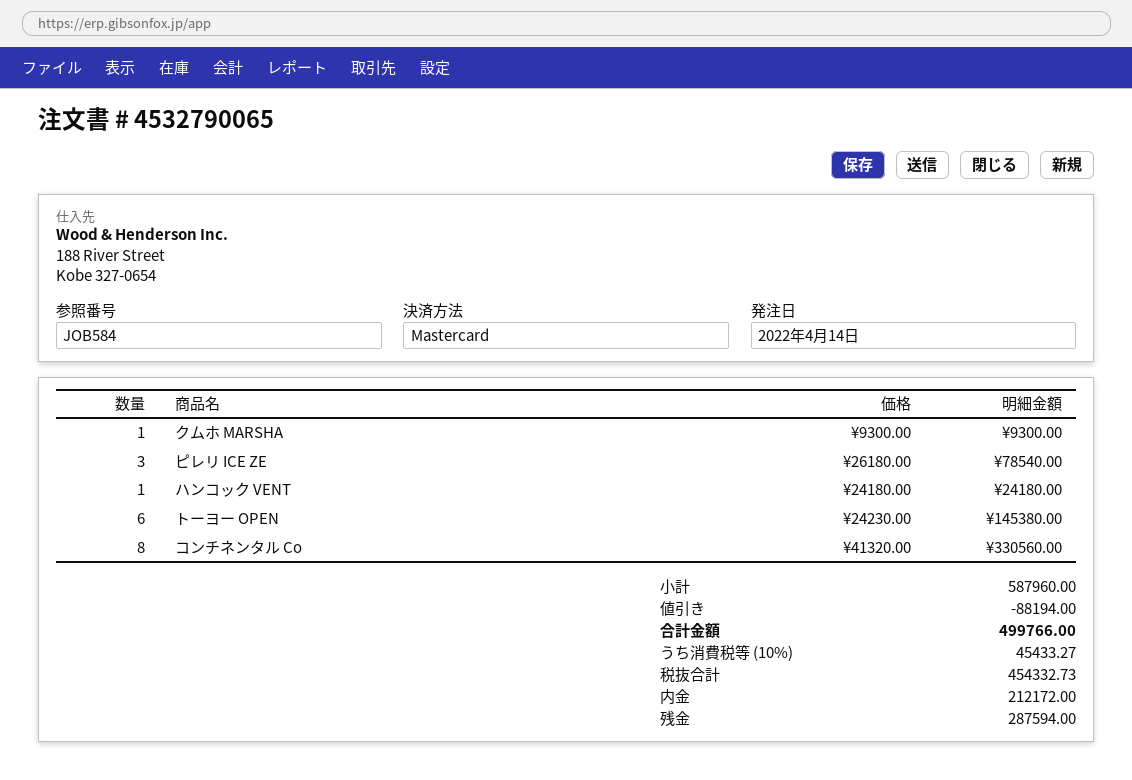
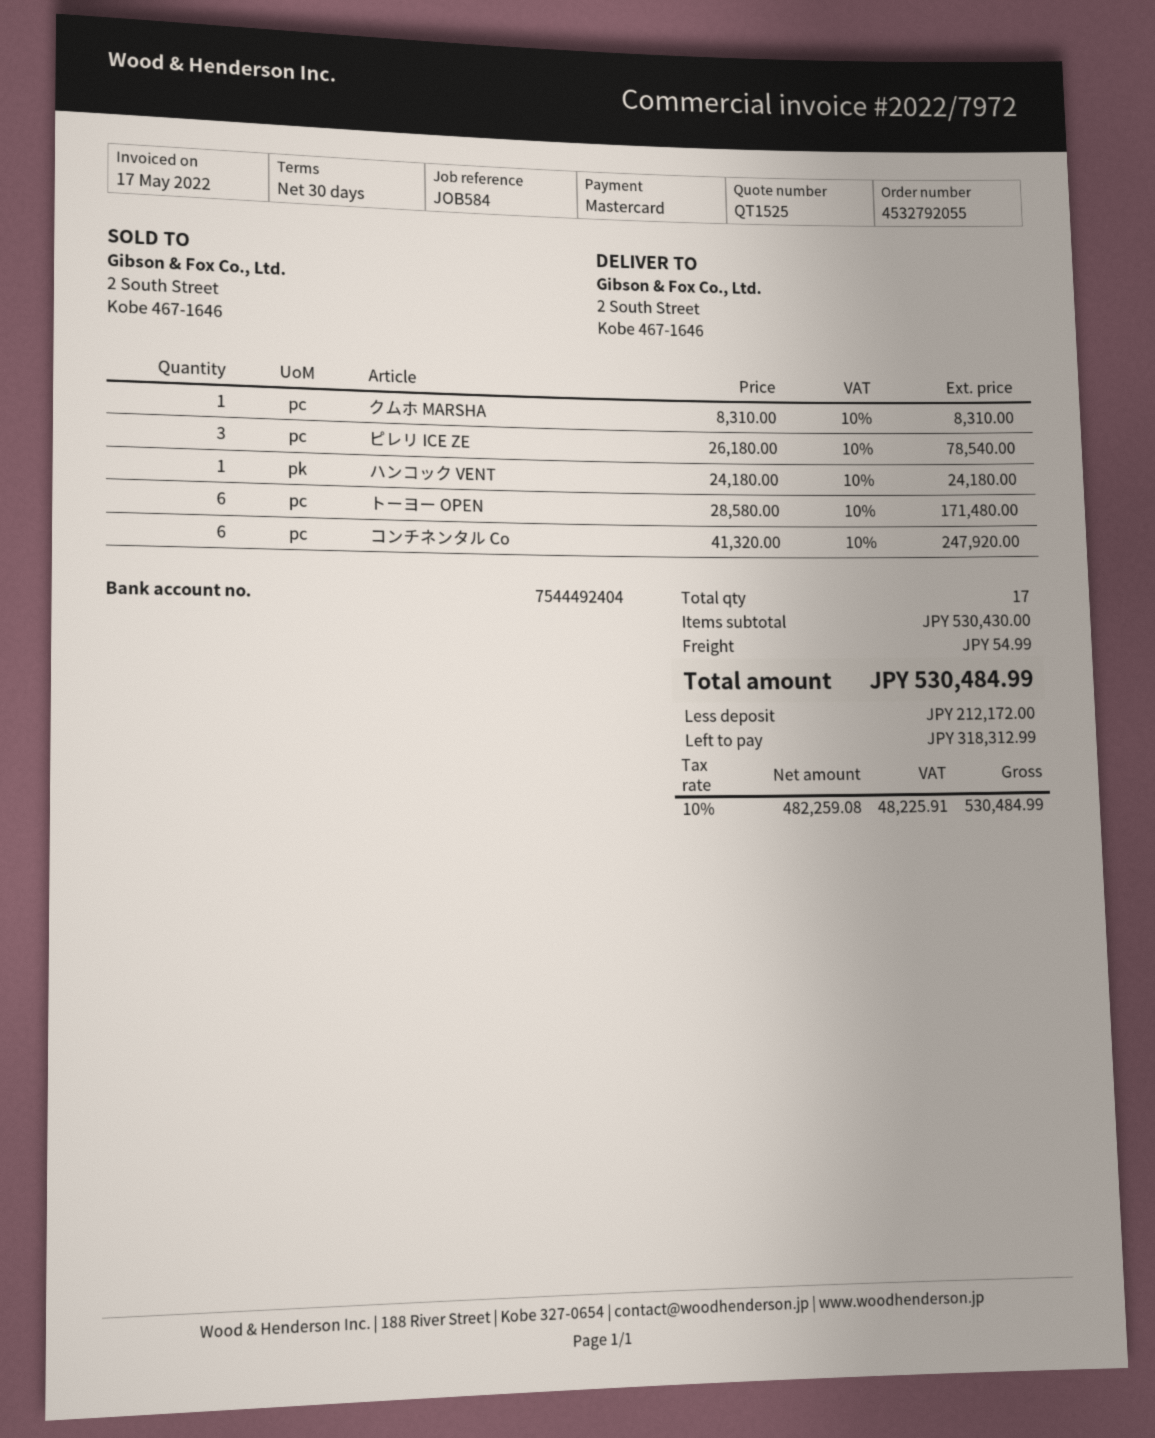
order number: 4532790065 -> 4532792055
クムホ MARSHA: 1 x 9300.00 = 9300.00 -> 1 x 8310.00 = 8310.00
トーヨー OPEN: 6 x 24230.00 = 145380.00 -> 6 x 28580.00 = 171480.00
コンチネンタル Co: 8 x 41320.00 = 330560.00 -> 6 x 41320.00 = 247920.00
subtotal: 587960.00 -> 530430.00
discount: 88194.00 -> none
shipping: none -> 54.99
net: 454332.73 -> 482259.08
tax: 10% = 45433.27 -> 10% = 48225.91
total: 499766.00 -> 530484.99
balance: 287594.00 -> 318312.99

